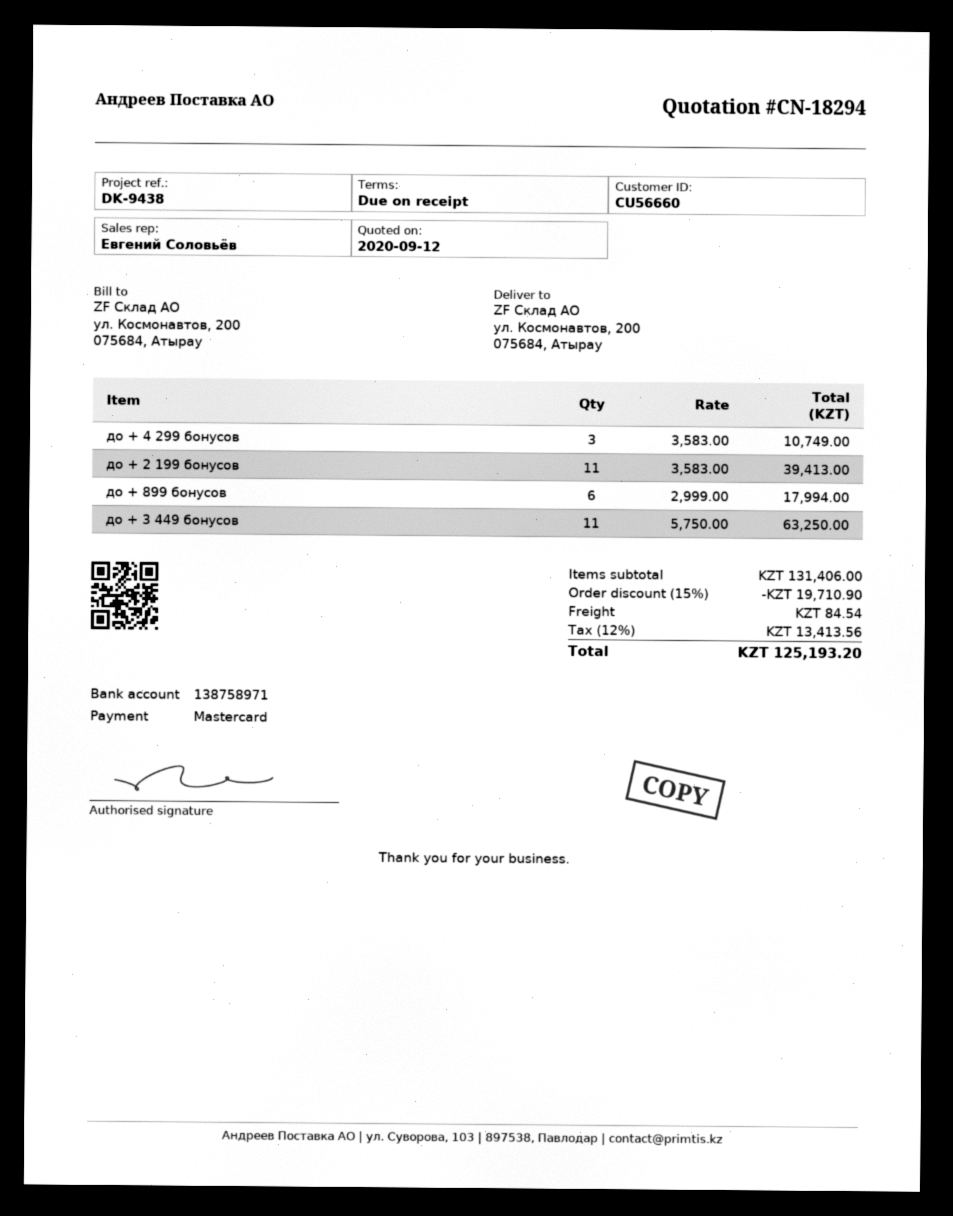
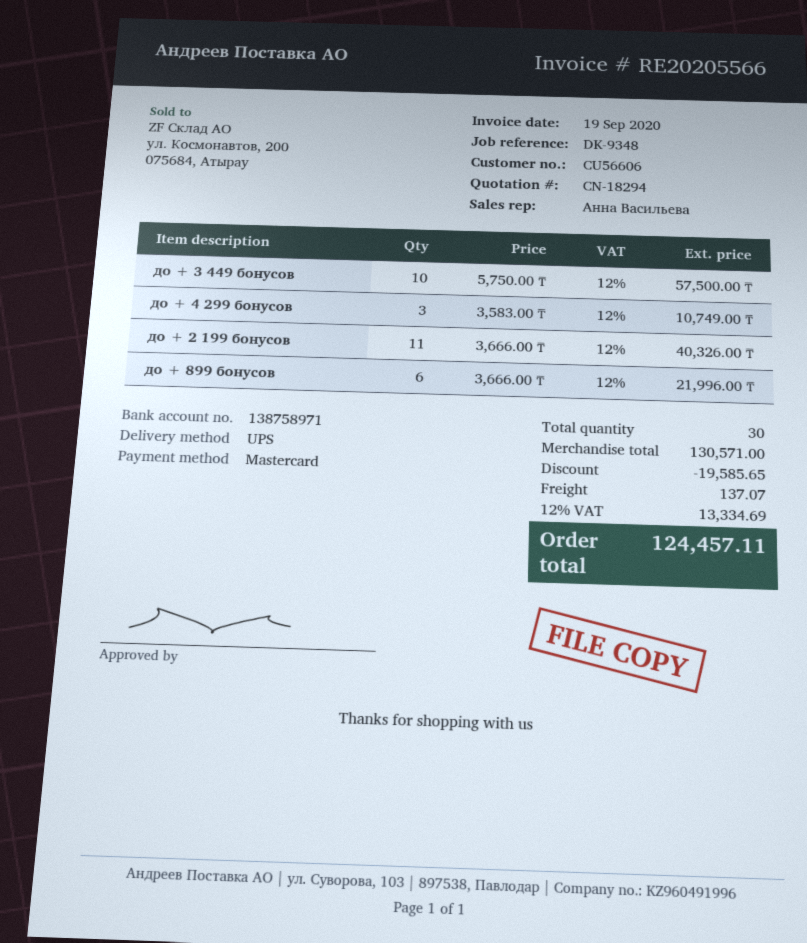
customer number: CU56660 -> CU56606
reference: DK-9438 -> DK-9348
sales rep: Евгений Соловьёв -> Анна Васильева
до + 2 199 бонусов: 11 x 3583.00 = 39413.00 -> 11 x 3666.00 = 40326.00
до + 899 бонусов: 6 x 2999.00 = 17994.00 -> 6 x 3666.00 = 21996.00
до + 3 449 бонусов: 11 x 5750.00 = 63250.00 -> 10 x 5750.00 = 57500.00
subtotal: 131406.00 -> 130571.00
discount: 19710.90 -> 19585.65
shipping: 84.54 -> 137.07
tax: 12% = 13413.56 -> 12% = 13334.69
total: 125193.20 -> 124457.11

